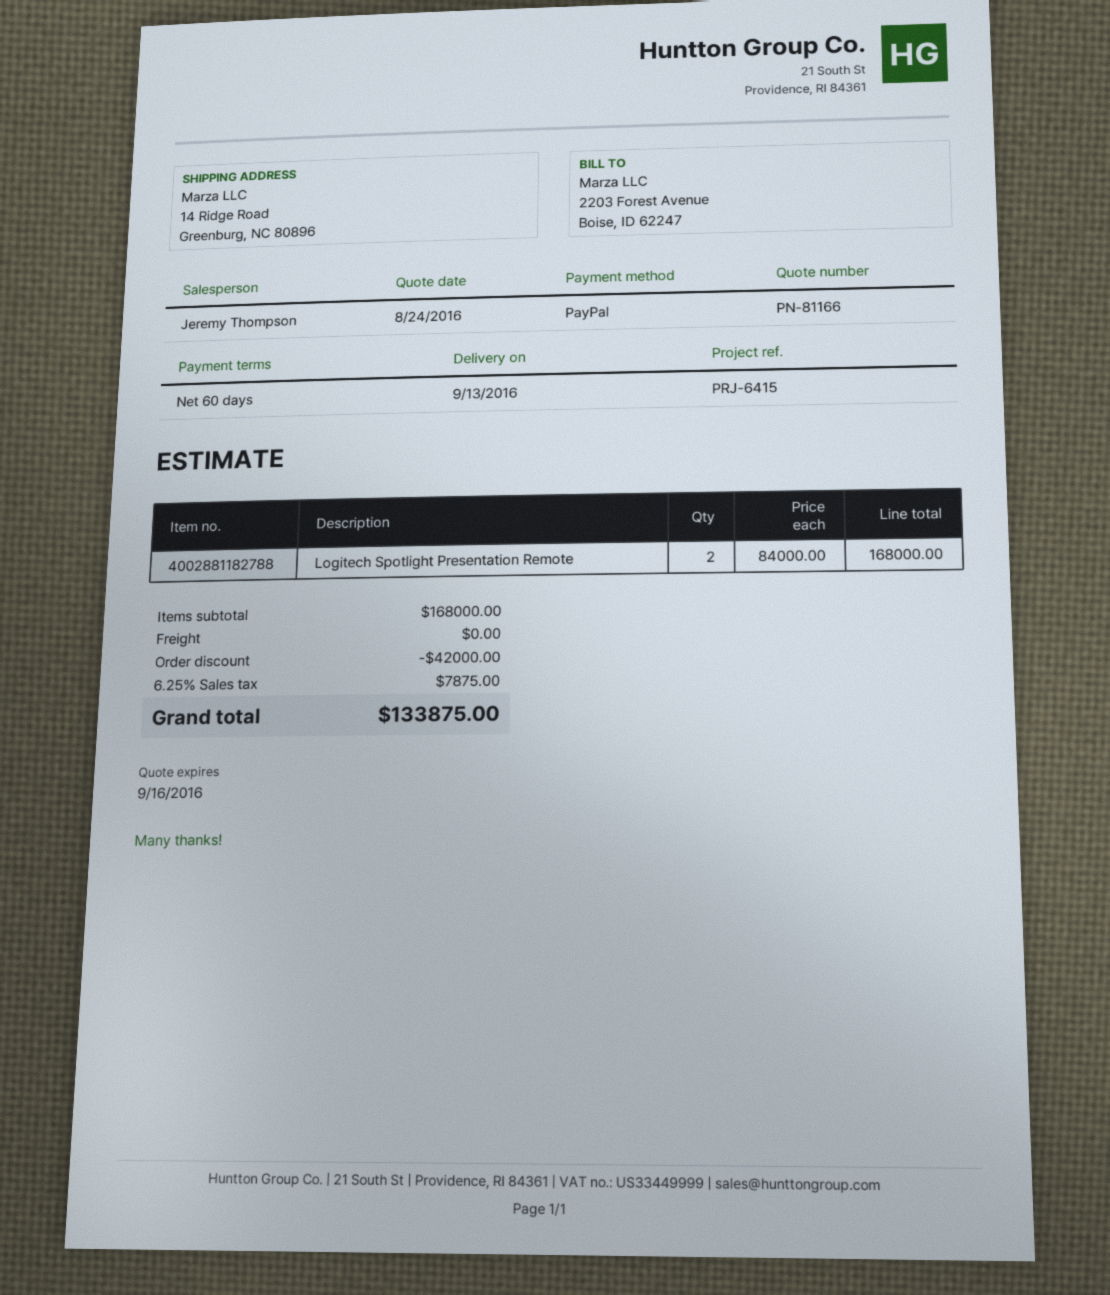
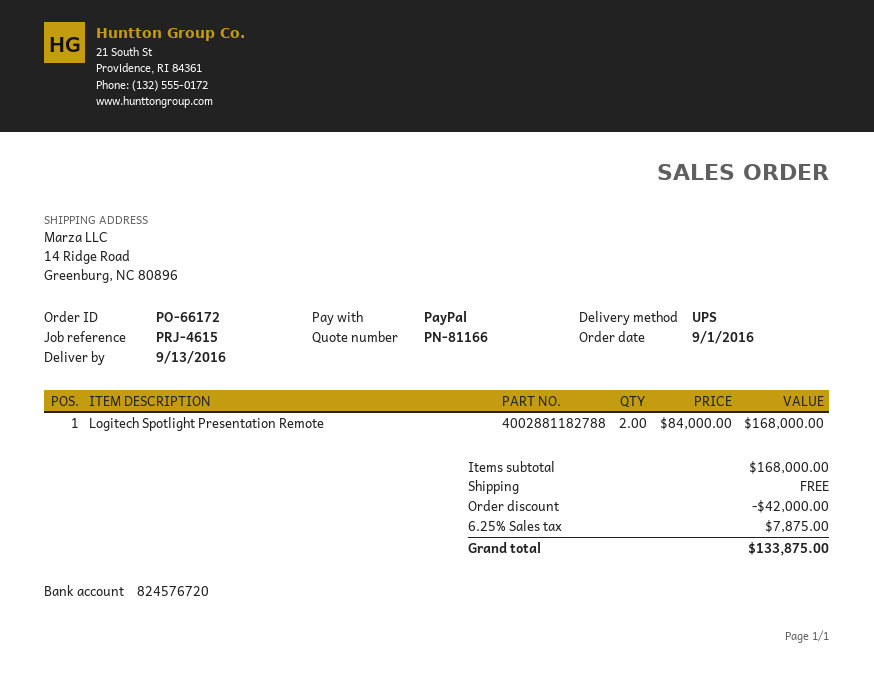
reference: PRJ-6415 -> PRJ-4615

